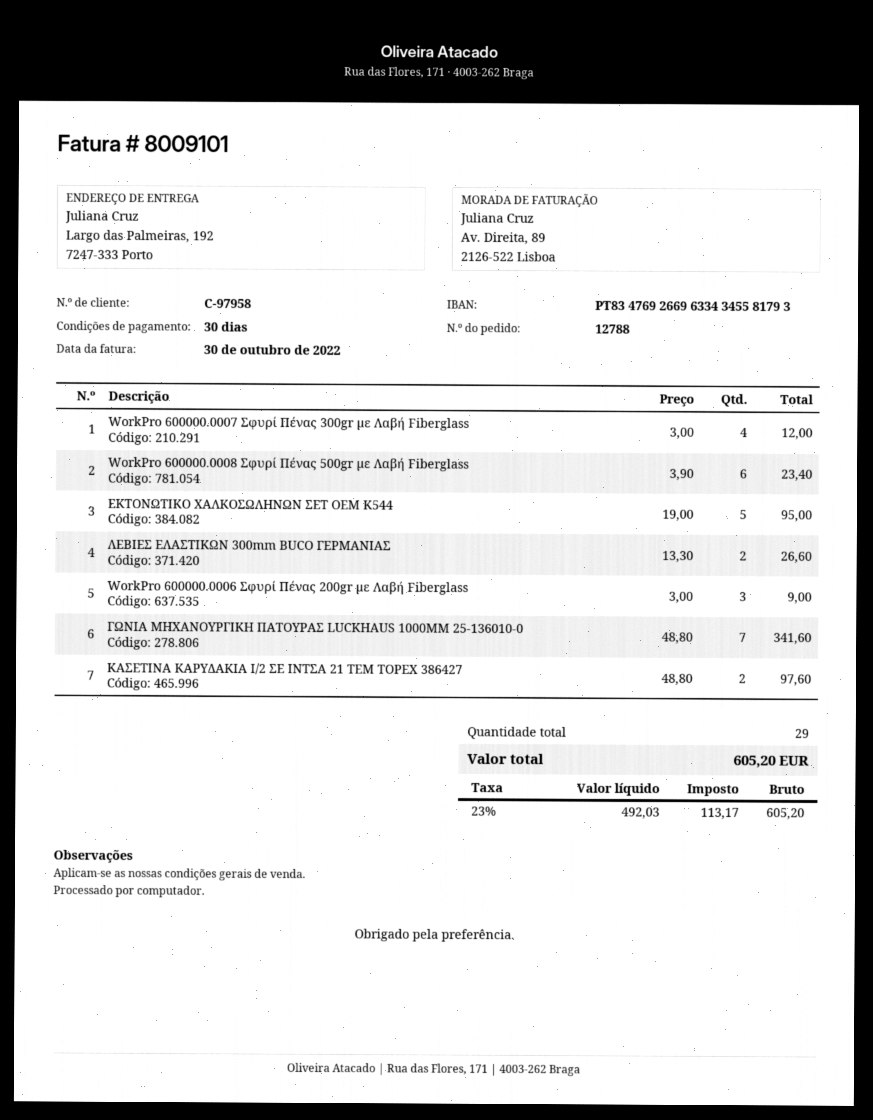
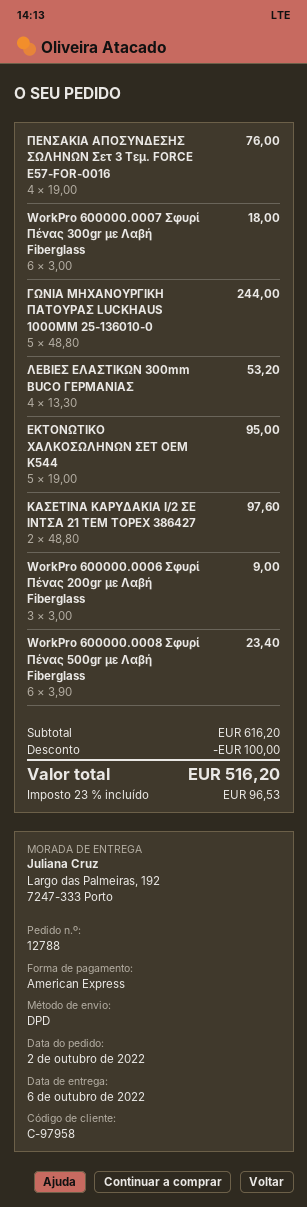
WorkPro 600000.0007 Σφυρί Πένας 300gr με Λαβή Fiberglass: 4 x 3.00 = 12.00 -> 6 x 3.00 = 18.00
ΛΕΒΙΕΣ ΕΛΑΣΤΙΚΩΝ 300mm BUCO ΓΕΡΜΑΝΙΑΣ: 2 x 13.30 = 26.60 -> 4 x 13.30 = 53.20
ΓΩΝΙΑ ΜΗΧΑΝΟΥΡΓΙΚΗ ΠΑΤΟΥΡΑΣ LUCKHAUS 1000MM 25-136010-0: 7 x 48.80 = 341.60 -> 5 x 48.80 = 244.00
ΠΕΝΣΑΚΙΑ ΑΠΟΣΥΝΔΕΣΗΣ ΣΩΛΗΝΩΝ Σετ 3 Τεμ. FORCE E57-FOR-0016: none -> 4 x 19.00 = 76.00
discount: none -> 100.00
tax: 23% = 113.17 -> 23% = 96.53
total: 605.20 -> 516.20

